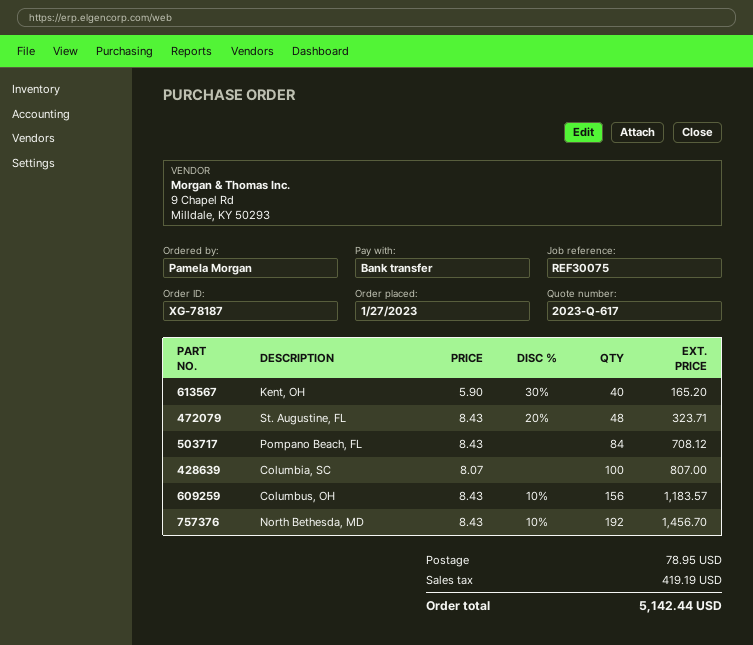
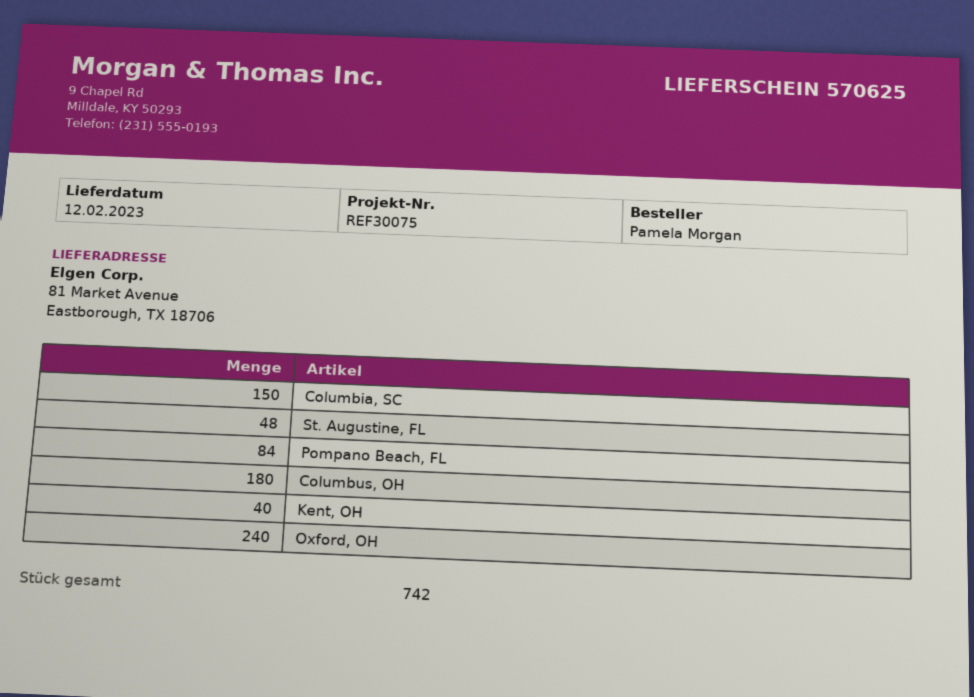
Columbia, SC: 100 -> 150
Columbus, OH: 156 -> 180
North Bethesda, MD: 192 -> none
Oxford, OH: none -> 240

